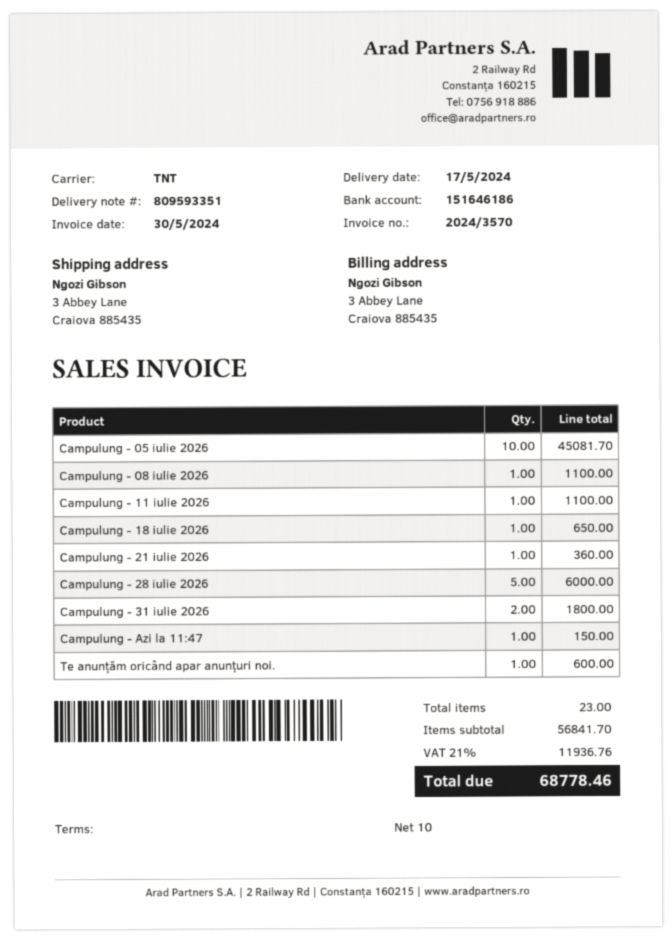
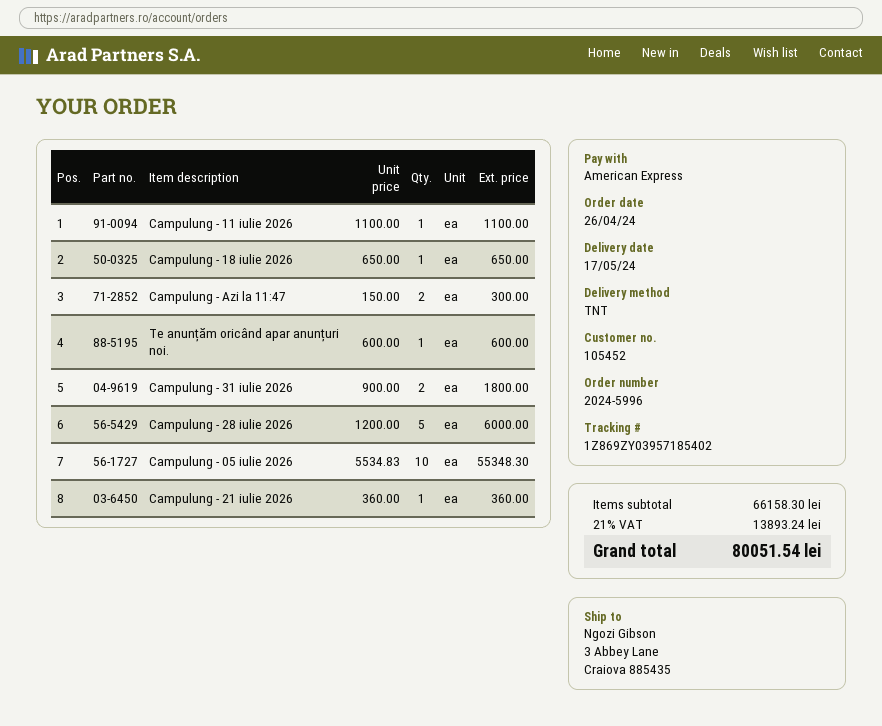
Campulung - 05 iulie 2026: 10 for 45081.70 -> 10 for 55348.30
Campulung - 08 iulie 2026: 1 for 1100.00 -> none
Campulung - Azi la 11:47: 1 for 150.00 -> 2 for 300.00
subtotal: 56841.70 -> 66158.30
tax: 21% = 11936.76 -> 21% = 13893.24
total: 68778.46 -> 80051.54

